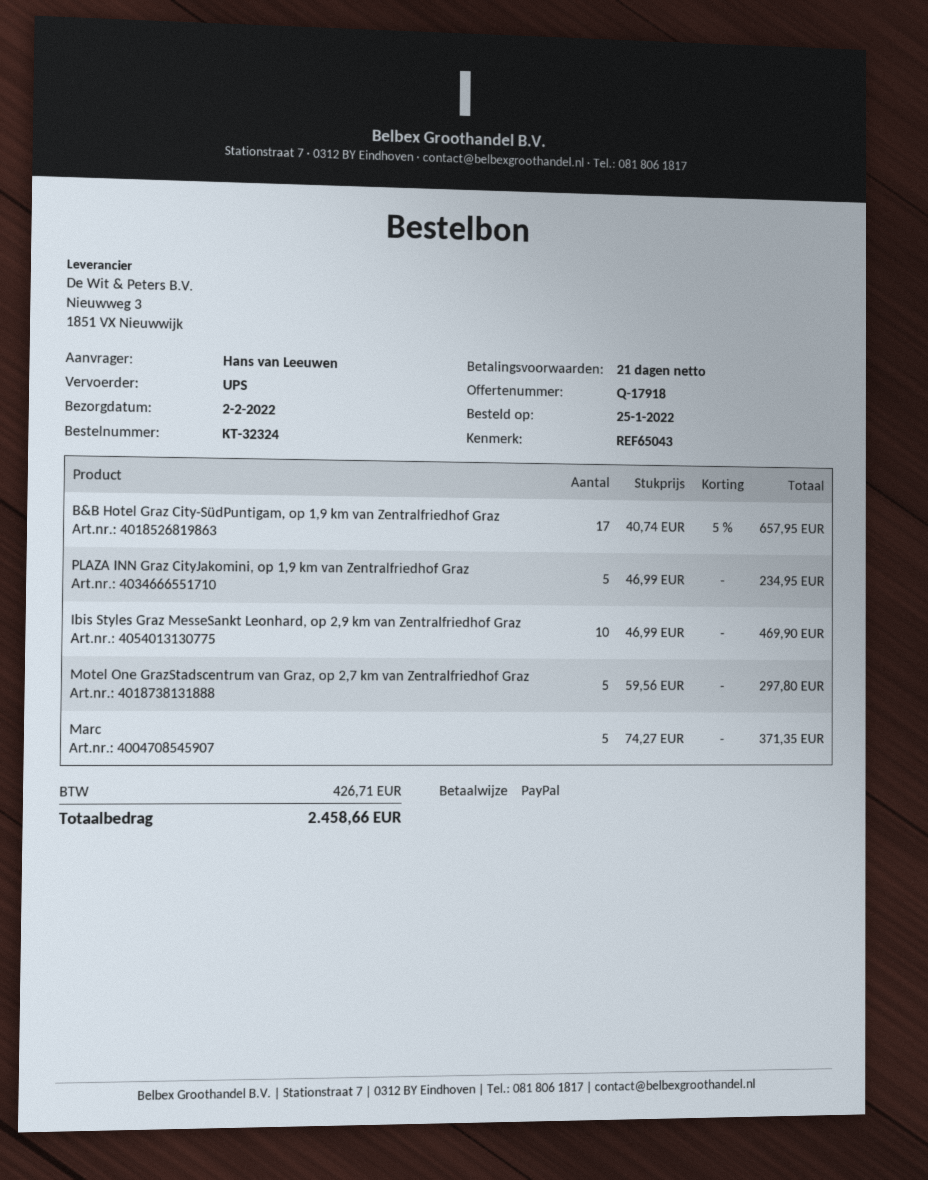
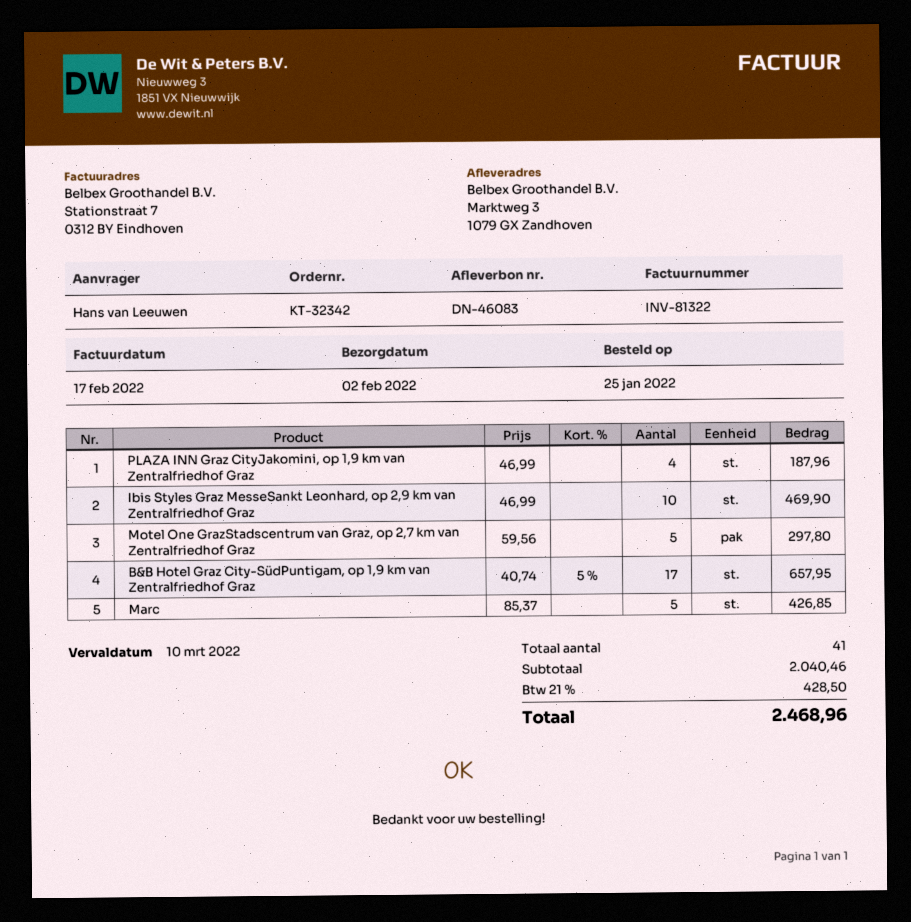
order number: KT-32324 -> KT-32342
PLAZA INN Graz CityJakomini, op 1,9 km van Zentralfriedhof Graz: 5 x 46.99 = 234.95 -> 4 x 46.99 = 187.96
Marc: 5 x 74.27 = 371.35 -> 5 x 85.37 = 426.85
tax: 426.71 -> 428.50
total: 2458.66 -> 2468.96

